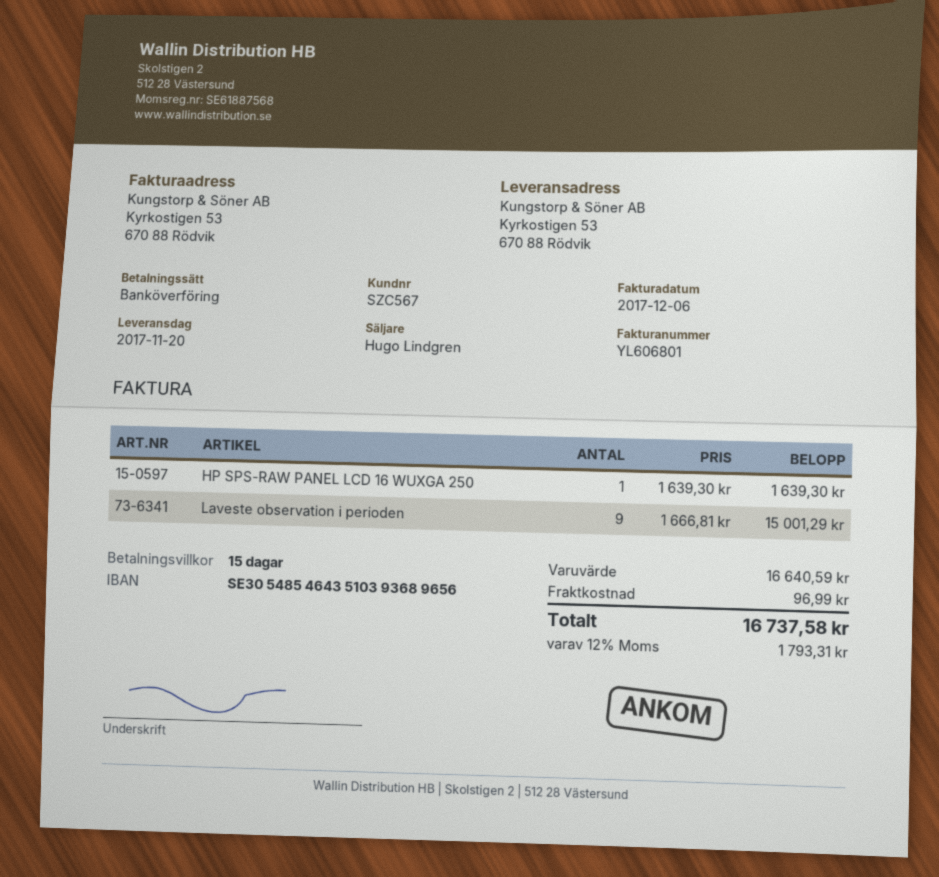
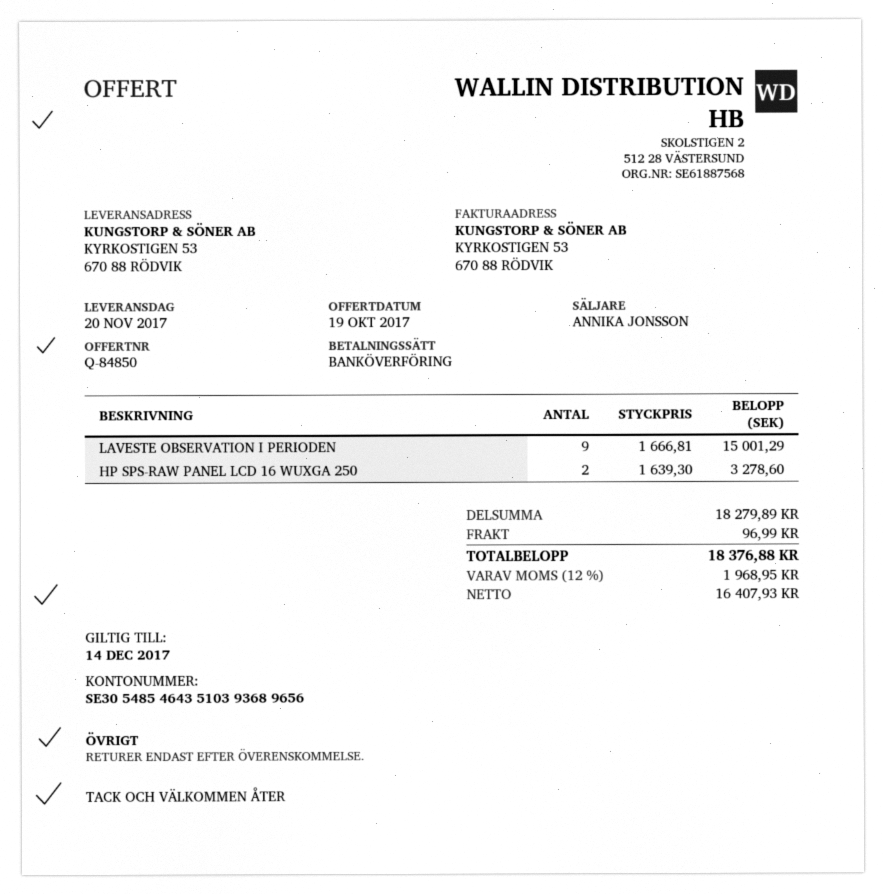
sales rep: Hugo Lindgren -> ANNIKA JONSSON
HP SPS-RAW PANEL LCD 16 WUXGA 250: 1 x 1639.30 = 1639.30 -> 2 x 1639.30 = 3278.60
subtotal: 16640.59 -> 18279.89
tax: 12% = 1793.31 -> 12% = 1968.95
total: 16737.58 -> 18376.88

